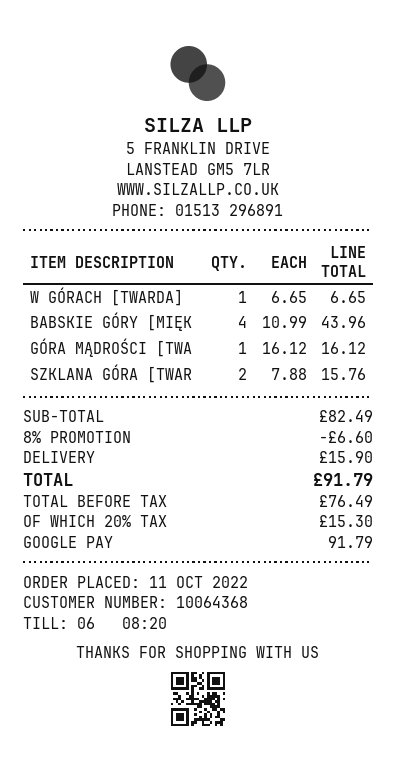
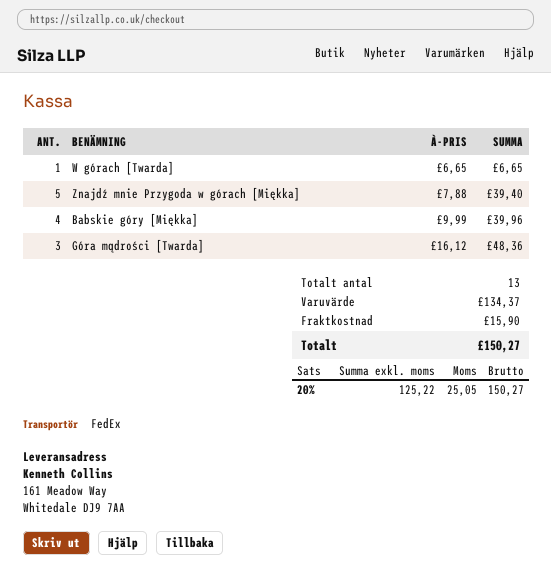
BABSKIE GÓRY [MIĘK: 4 x 10.99 = 43.96 -> 4 x 9.99 = 39.96
GÓRA MĄDROŚCI [TWA: 1 x 16.12 = 16.12 -> 3 x 16.12 = 48.36
SZKLANA GÓRA [TWAR: 2 x 7.88 = 15.76 -> none
Znajdź mnie Przygoda w górach [Miękka]: none -> 5 x 7.88 = 39.40
subtotal: 82.49 -> 134.37
discount: 8% = 6.60 -> none
net: 76.49 -> 125.22
tax: 20% = 15.30 -> 20% = 25.05
total: 91.79 -> 150.27

